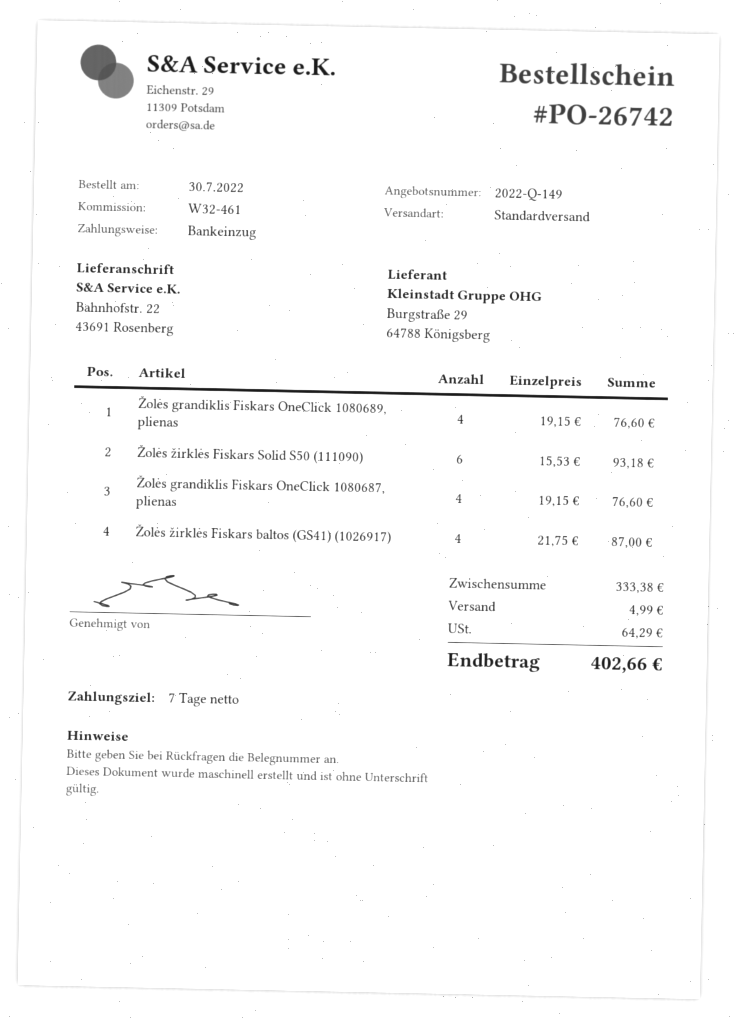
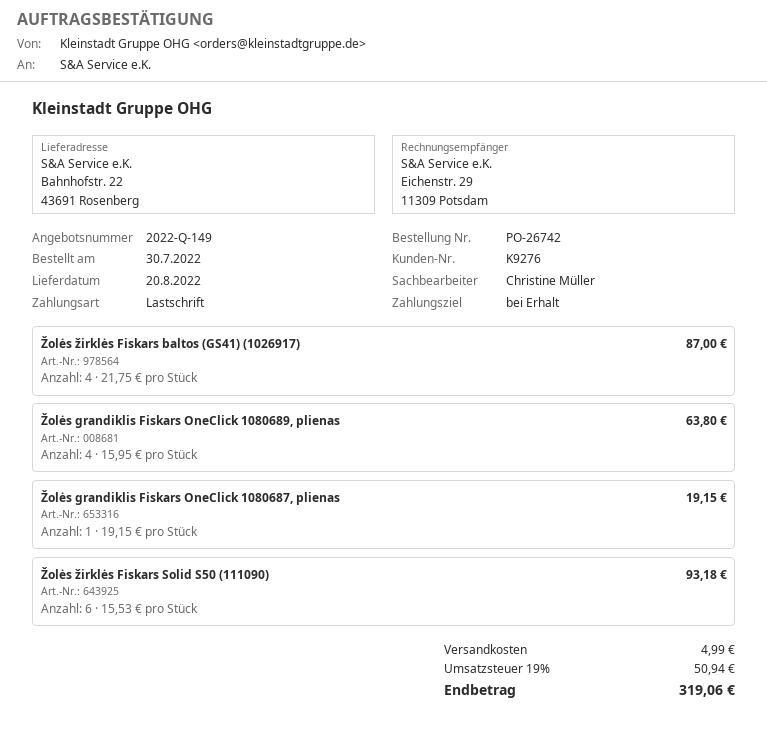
payment terms: 7 days -> on receipt
Žolės grandiklis Fiskars OneClick 1080689, plienas: 4 x 19.15 = 76.60 -> 4 x 15.95 = 63.80
Žolės grandiklis Fiskars OneClick 1080687, plienas: 4 x 19.15 = 76.60 -> 1 x 19.15 = 19.15
tax: 64.29 -> 50.94
total: 402.66 -> 319.06

